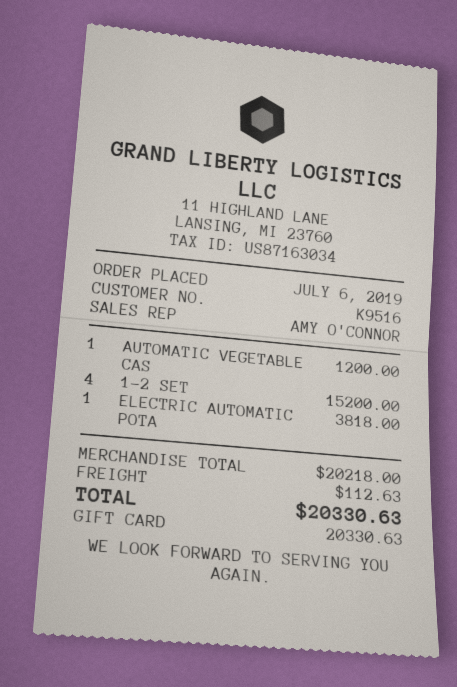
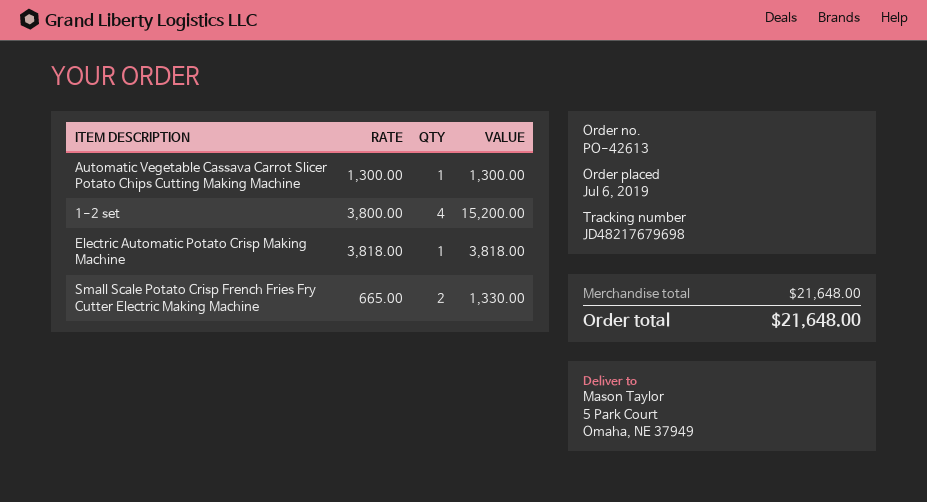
AUTOMATIC VEGETABLE CAS: 1 for 1200.00 -> 1 for 1300.00
Small Scale Potato Crisp French Fries Fry Cutter Electric Making Machine: none -> 2 for 1330.00
subtotal: 20218.00 -> 21648.00
shipping: 112.63 -> none
total: 20330.63 -> 21648.00

